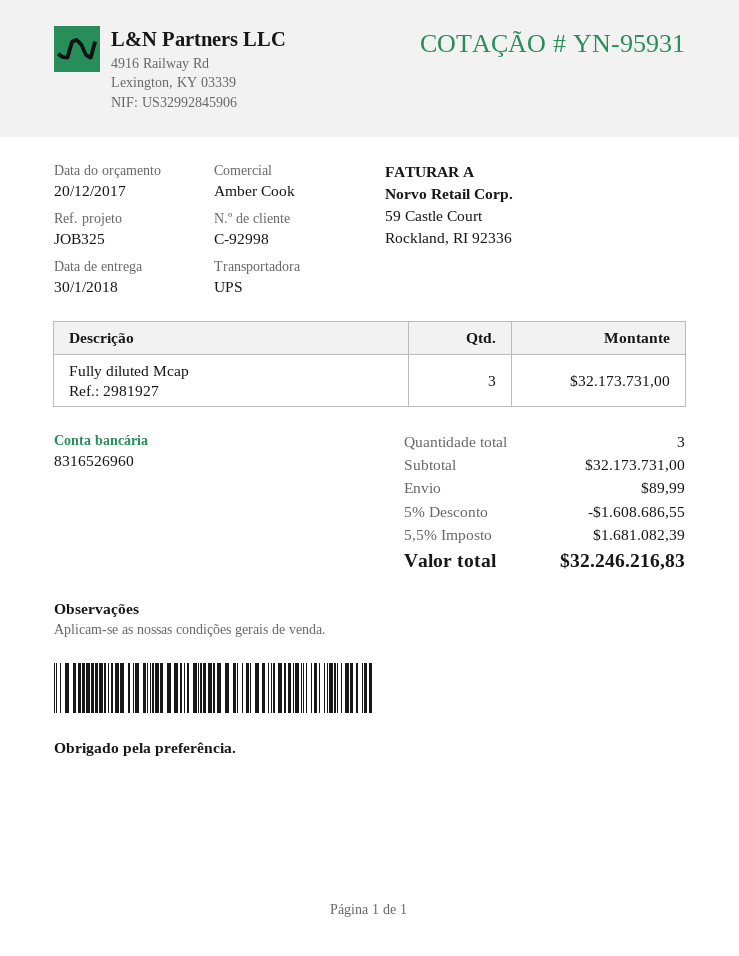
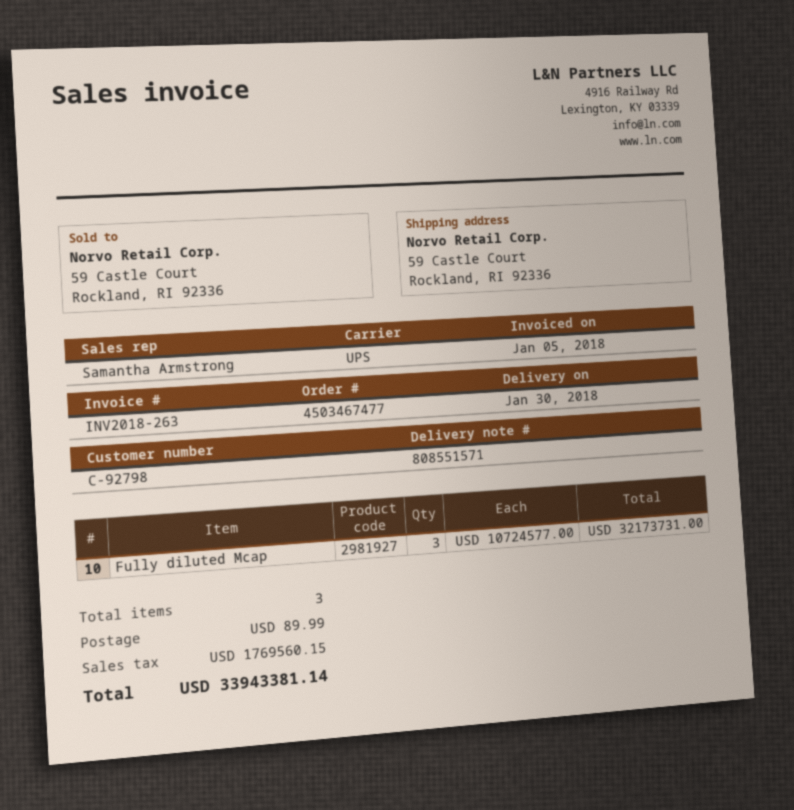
customer number: C-92998 -> C-92798
sales rep: Amber Cook -> Samantha Armstrong
discount: 5% = 1608686.55 -> none
tax: 1681082.39 -> 1769560.15
total: 32246216.83 -> 33943381.14

